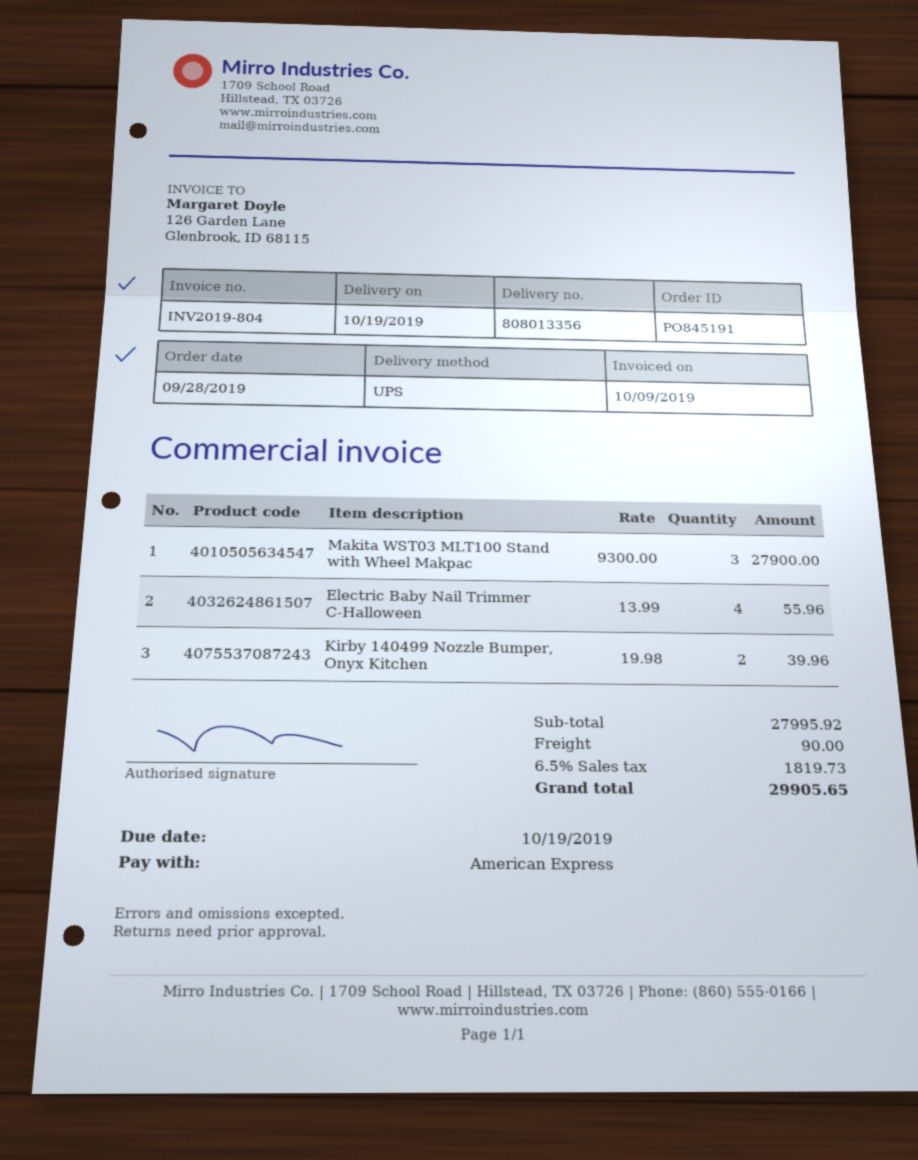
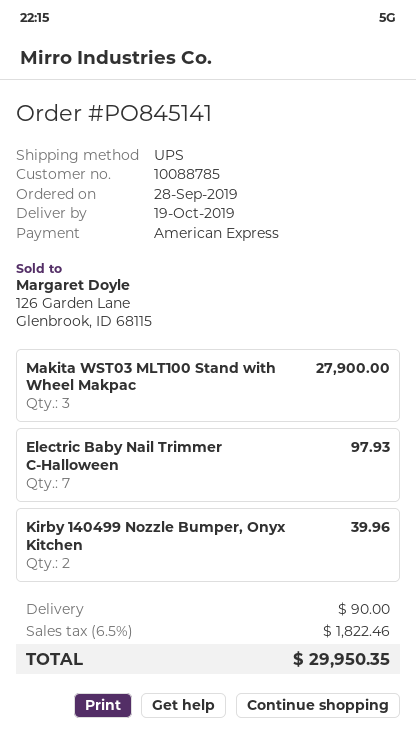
order number: PO845191 -> PO845141
Electric Baby Nail Trimmer C-Halloween: 4 for 55.96 -> 7 for 97.93
tax: 6.5% = 1819.73 -> 6.5% = 1822.46
total: 29905.65 -> 29950.35

